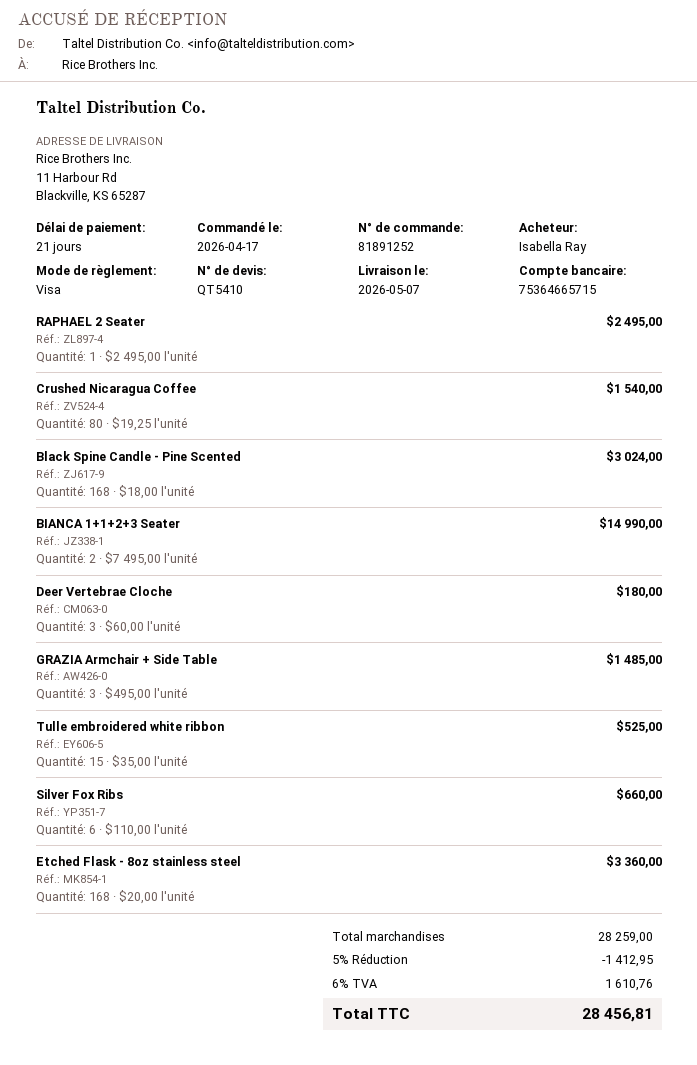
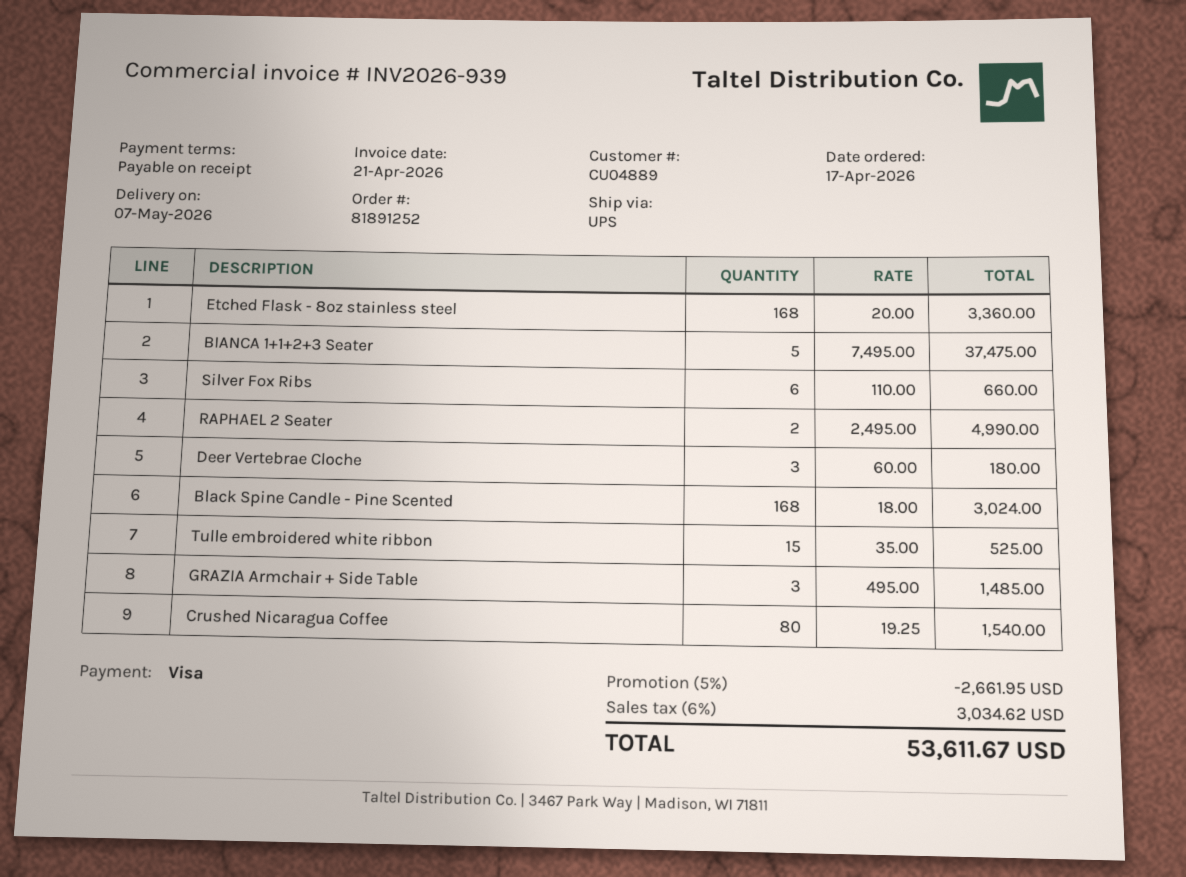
payment terms: 21 days -> on receipt
RAPHAEL 2 Seater: 1 x 2495.00 = 2495.00 -> 2 x 2495.00 = 4990.00
BIANCA 1+1+2+3 Seater: 2 x 7495.00 = 14990.00 -> 5 x 7495.00 = 37475.00
discount: 5% = 1412.95 -> 5% = 2661.95
tax: 6% = 1610.76 -> 6% = 3034.62
total: 28456.81 -> 53611.67

